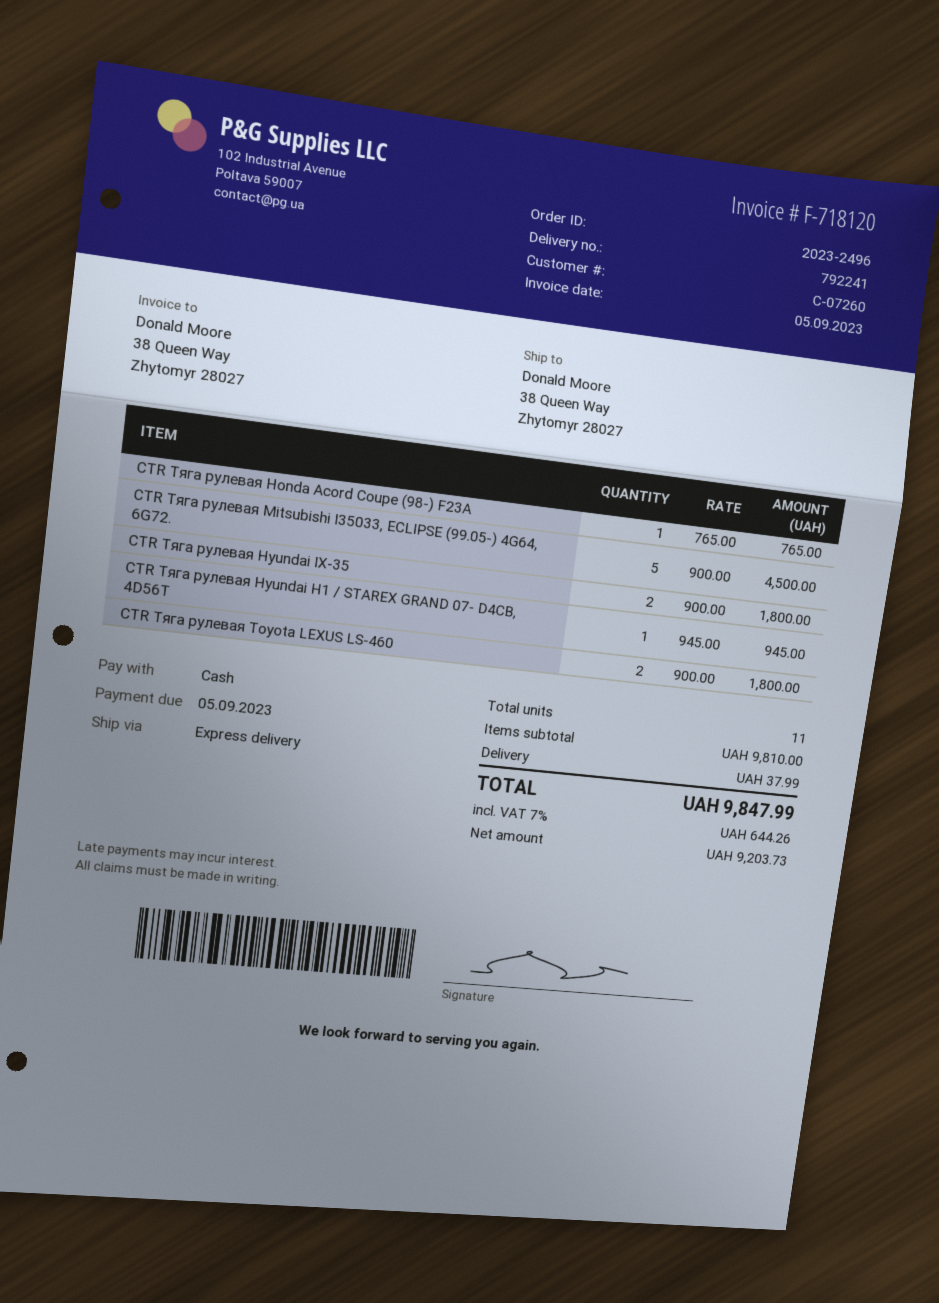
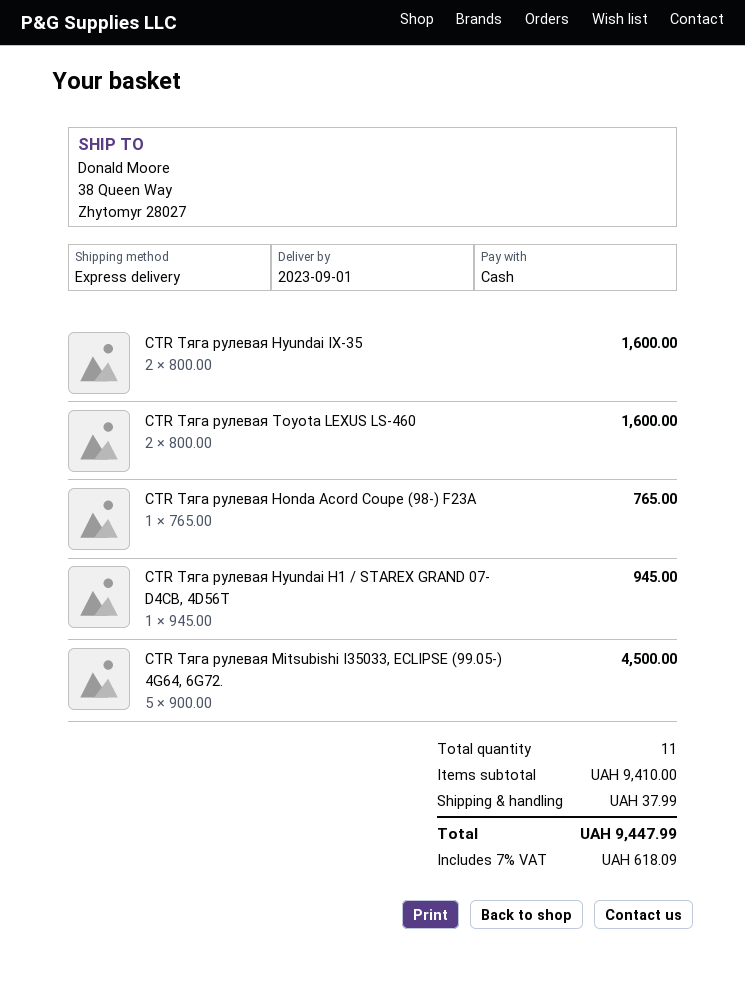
CTR Тяга рулевая Hyundai IX-35: 2 x 900.00 = 1800.00 -> 2 x 800.00 = 1600.00
CTR Тяга рулевая Toyota LEXUS LS-460: 2 x 900.00 = 1800.00 -> 2 x 800.00 = 1600.00
subtotal: 9810.00 -> 9410.00
tax: 7% = 644.26 -> 7% = 618.09
total: 9847.99 -> 9447.99

